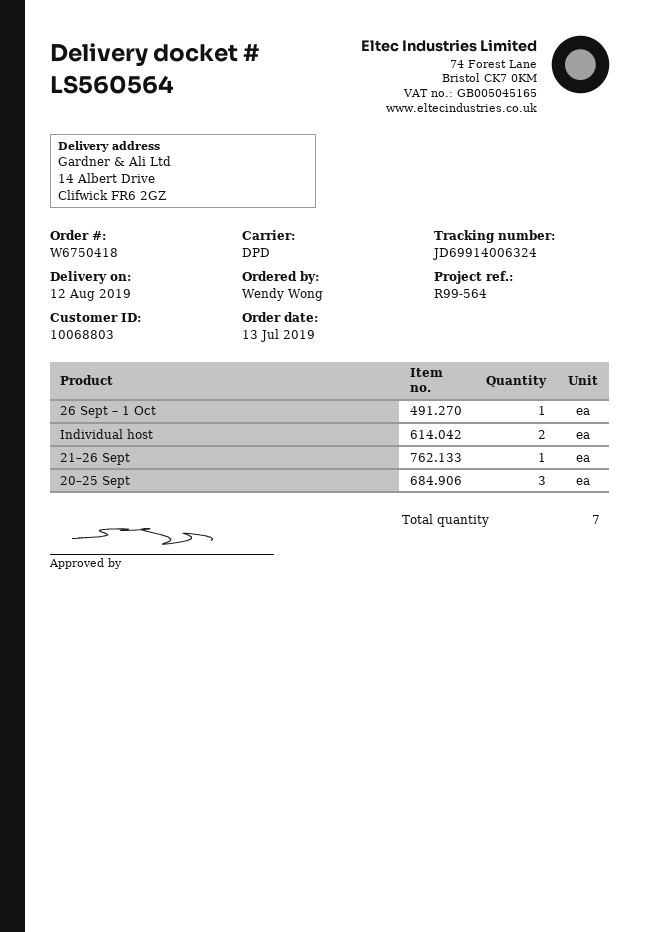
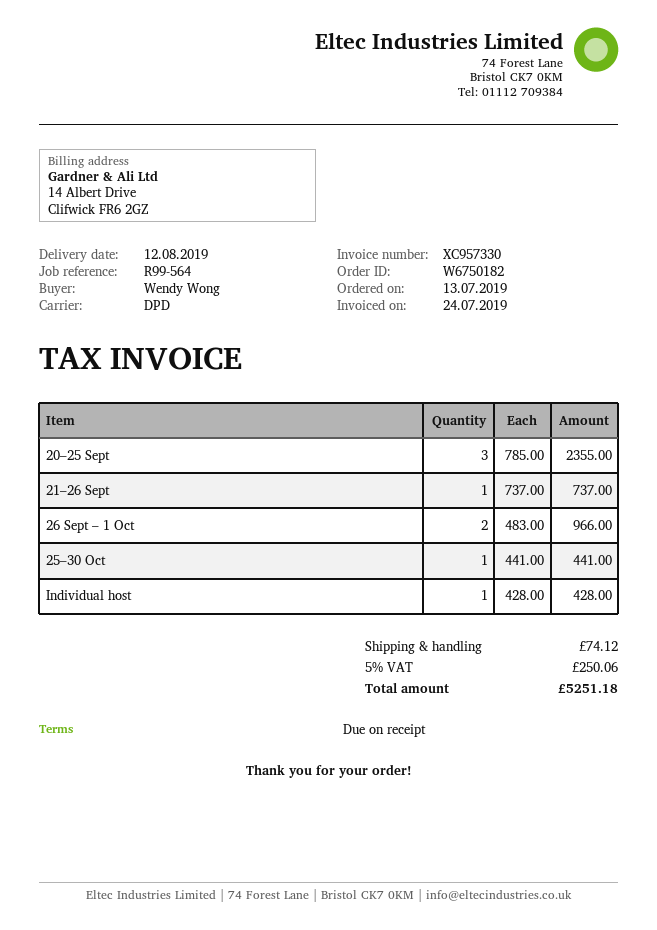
order number: W6750418 -> W6750182
26 Sept – 1 Oct: 1 -> 2
Individual host: 2 -> 1
25–30 Oct: none -> 1

